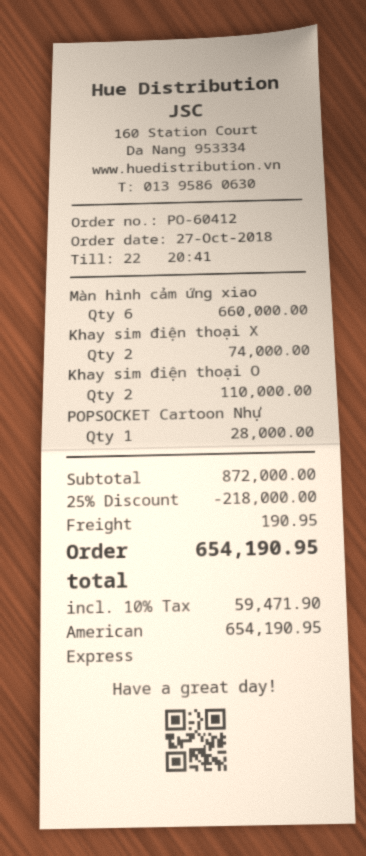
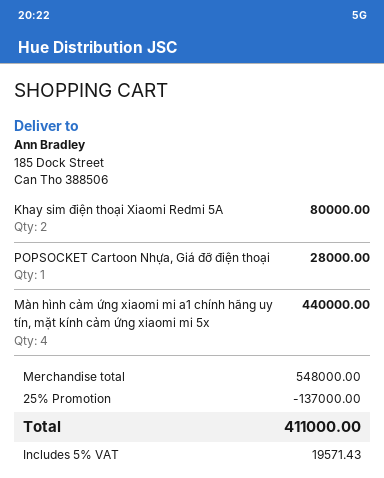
Màn hình cảm ứng xiao: 6 for 660000.00 -> 4 for 440000.00
Khay sim điện thoại X: 2 for 74000.00 -> 2 for 80000.00
Khay sim điện thoại O: 2 for 110000.00 -> none
subtotal: 872000.00 -> 548000.00
discount: 25% = 218000.00 -> 25% = 137000.00
shipping: 190.95 -> none
tax: 10% = 59471.90 -> 5% = 19571.43
total: 654190.95 -> 411000.00

